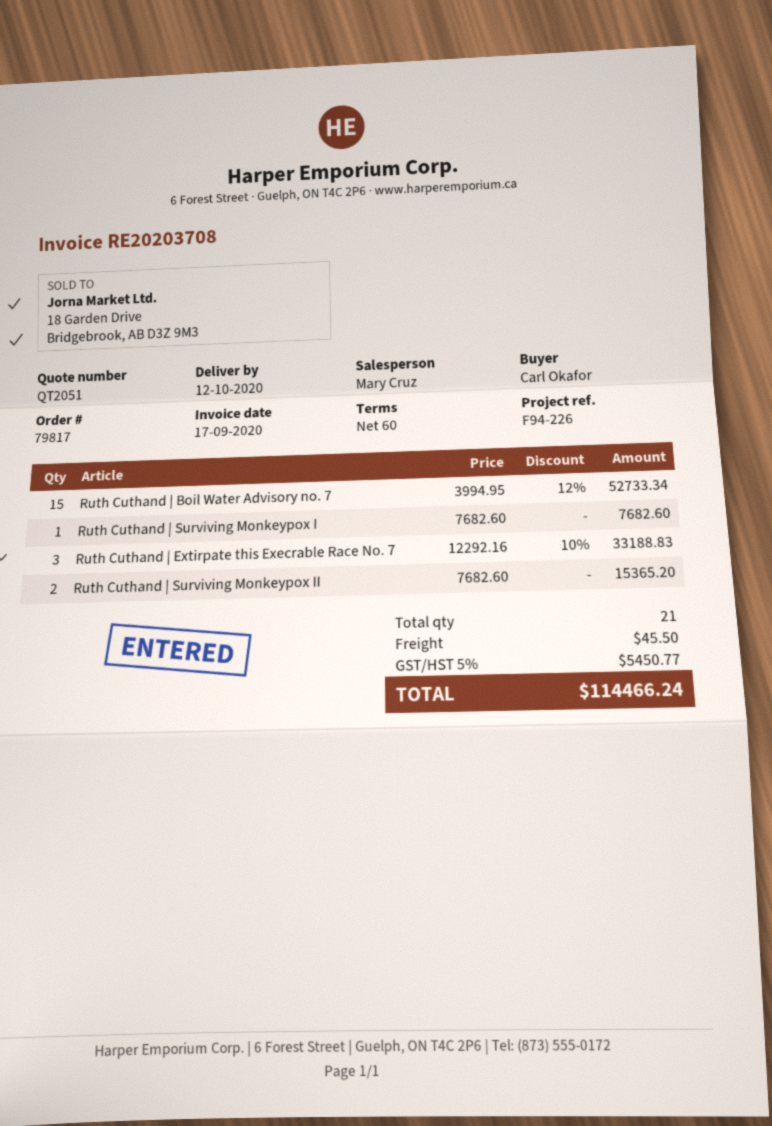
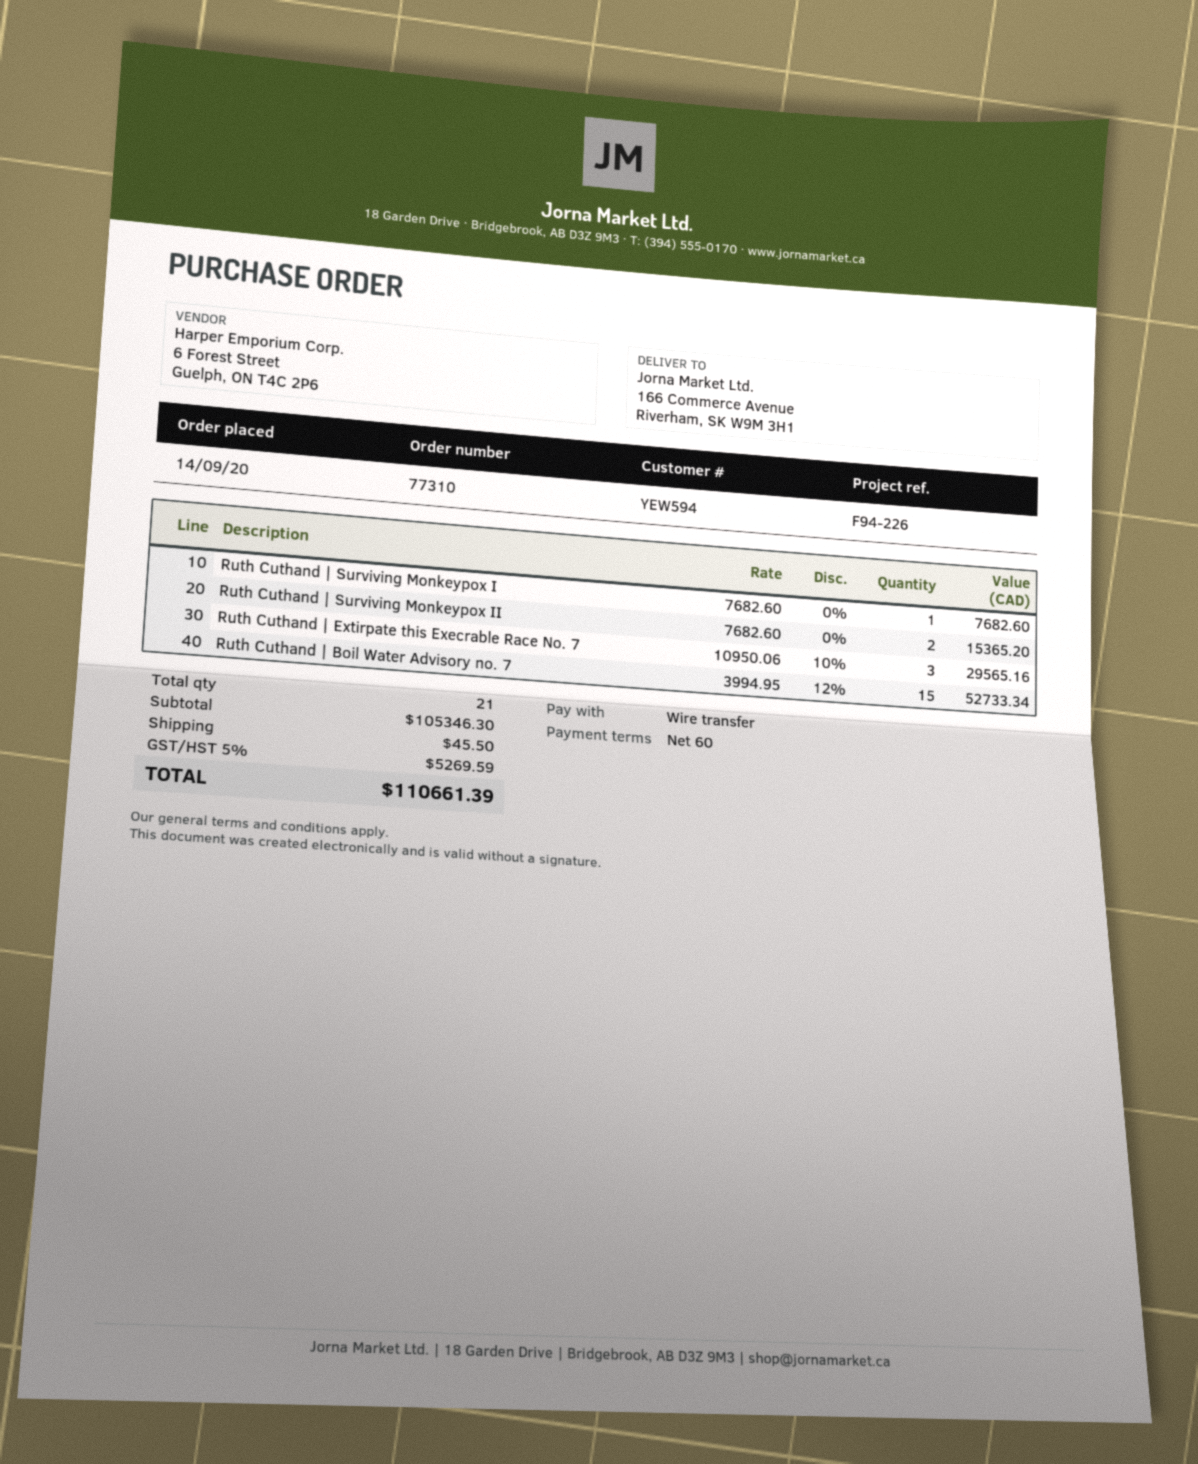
order number: 79817 -> 77310
Ruth Cuthand | Extirpate this Execrable Race No. 7: 3 x 12292.16 - 10% = 33188.83 -> 3 x 10950.06 - 10% = 29565.16
tax: 5% = 5450.77 -> 5% = 5269.59
total: 114466.24 -> 110661.39

